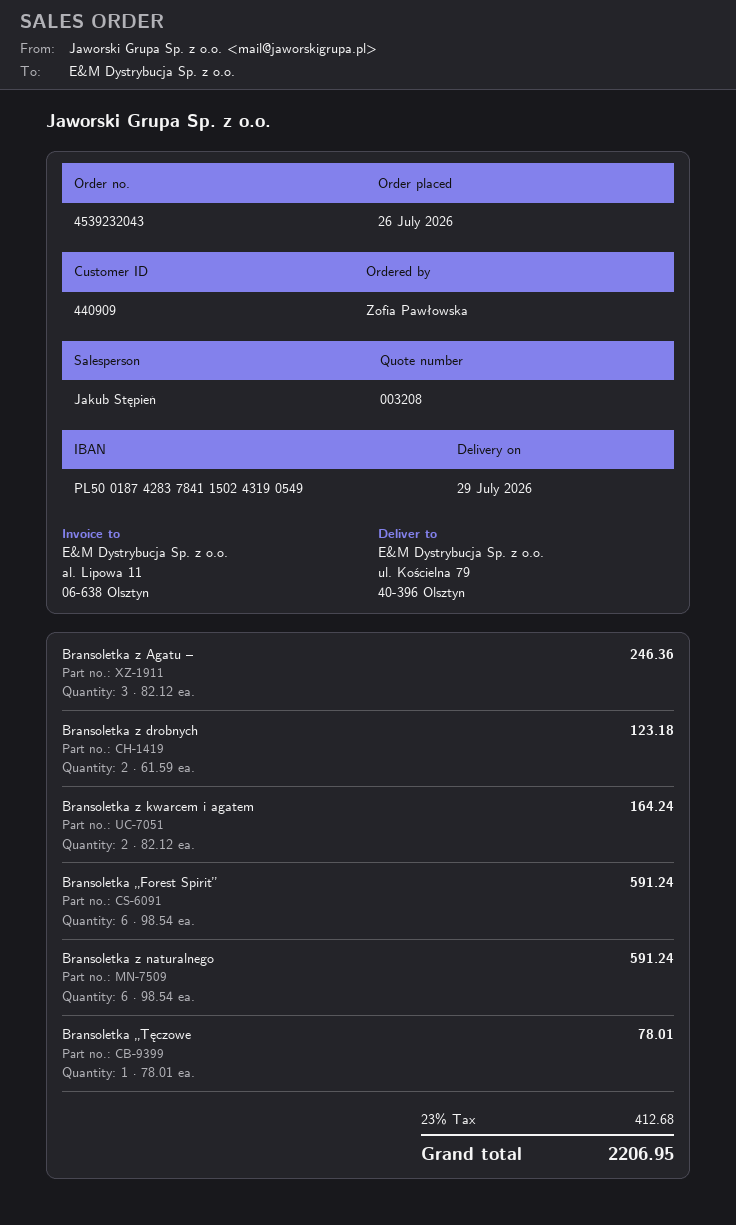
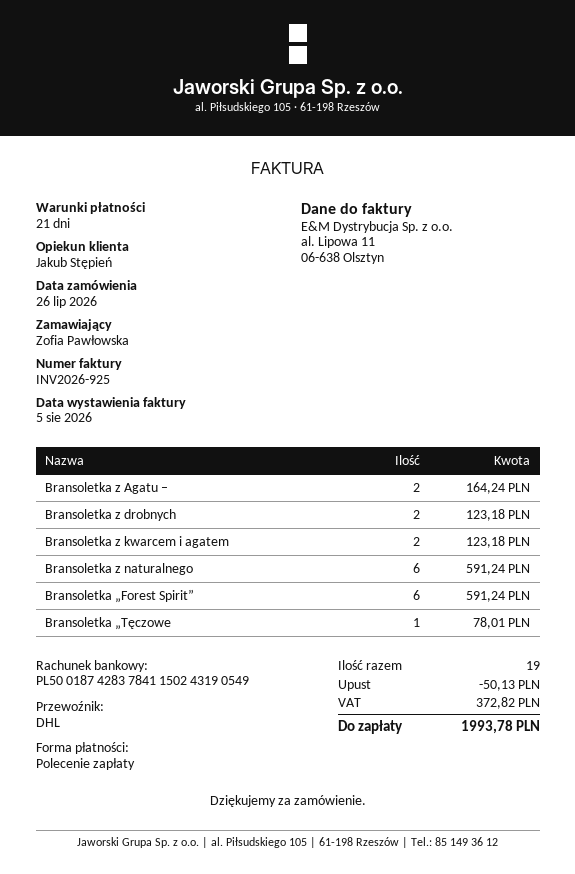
Bransoletka z Agatu –: 3 for 246.36 -> 2 for 164.24
Bransoletka z kwarcem i agatem: 2 for 164.24 -> 2 for 123.18
discount: none -> 50.13
tax: 412.68 -> 372.82
total: 2206.95 -> 1993.78

